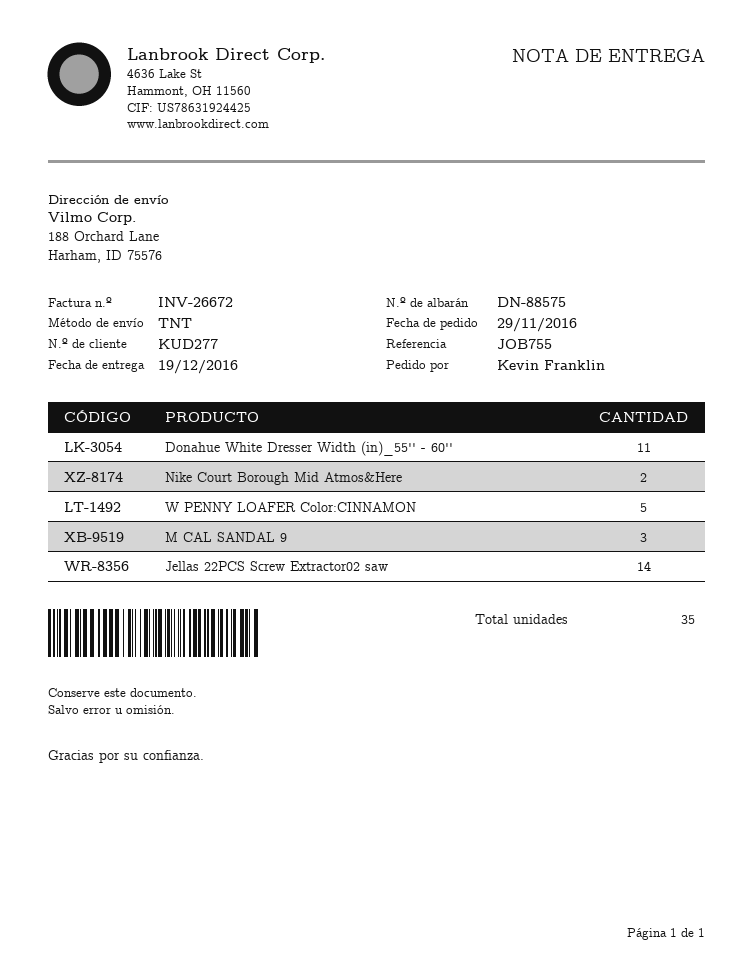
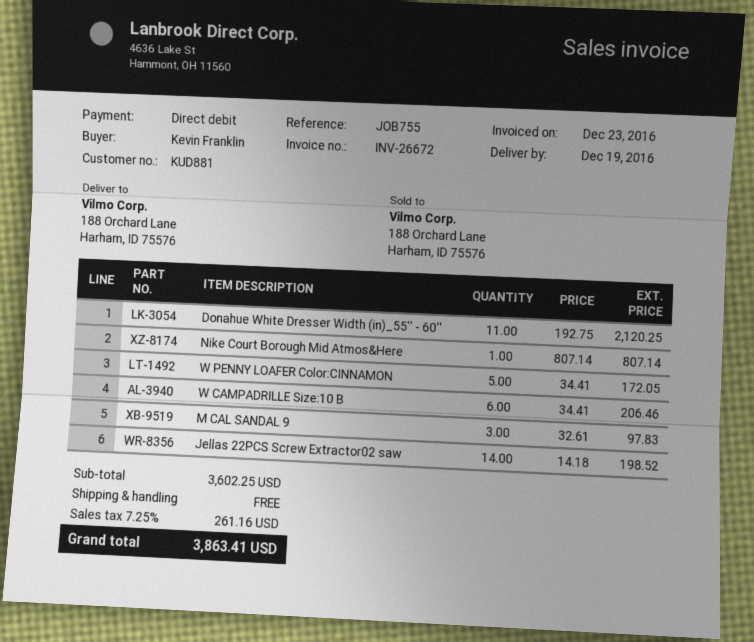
customer number: KUD277 -> KUD881
Nike Court Borough Mid Atmos&Here: 2 -> 1
W CAMPADRILLE Size:10 B: none -> 6

